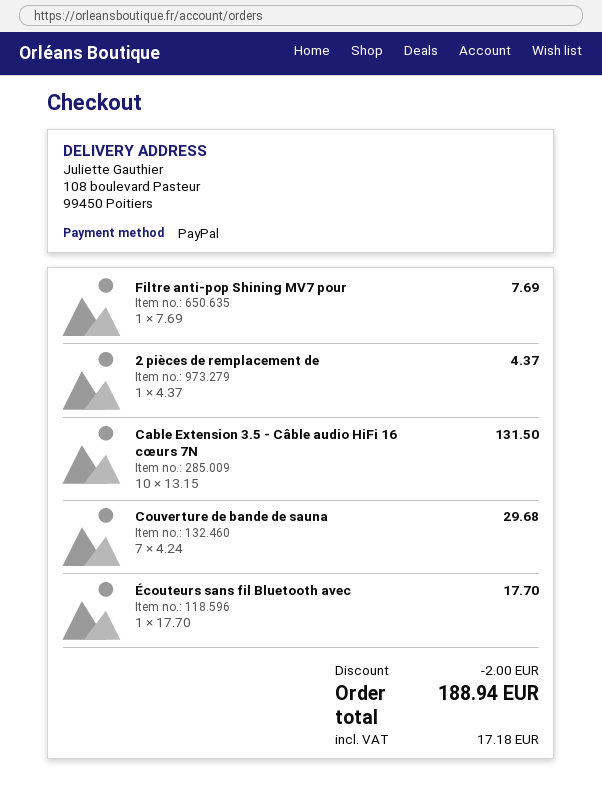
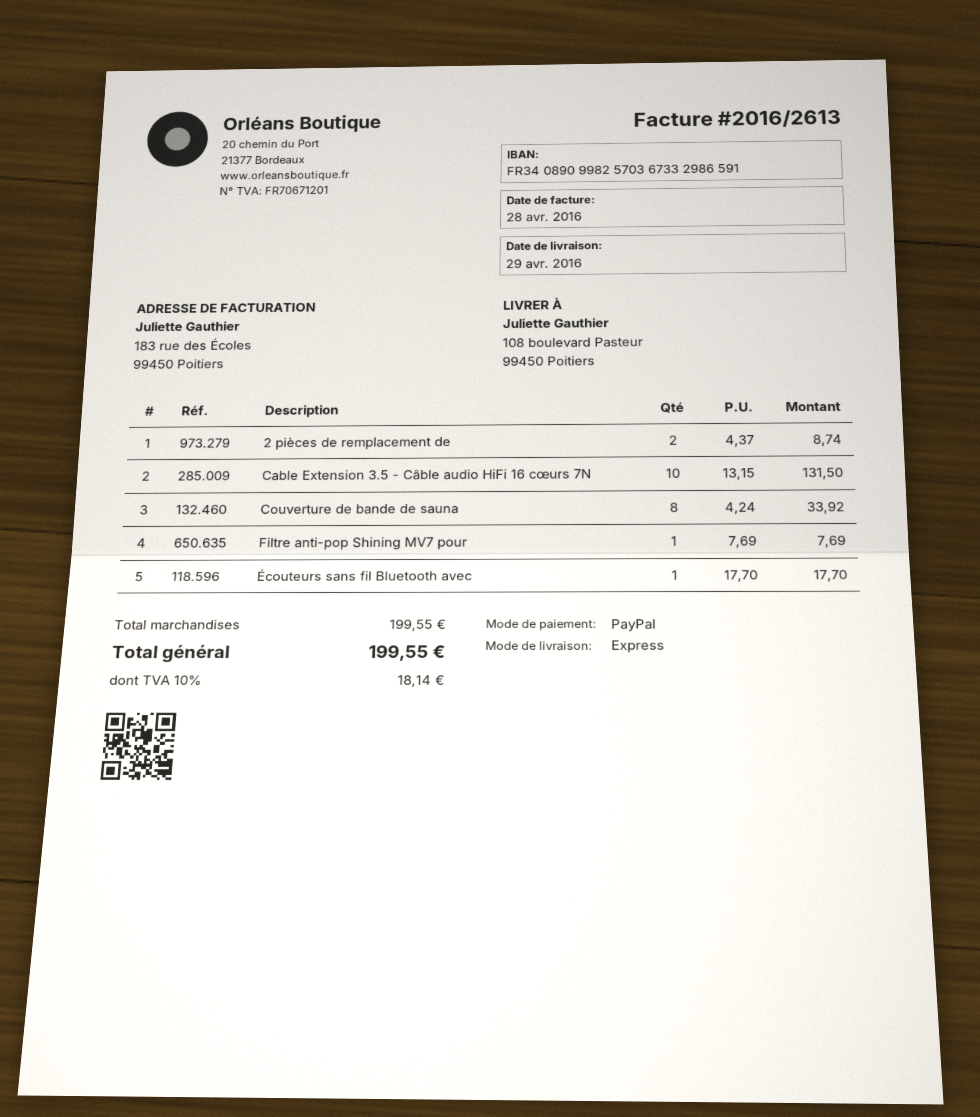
2 pièces de remplacement de: 1 x 4.37 = 4.37 -> 2 x 4.37 = 8.74
Couverture de bande de sauna: 7 x 4.24 = 29.68 -> 8 x 4.24 = 33.92
discount: 2.00 -> none
tax: 17.18 -> 18.14
total: 188.94 -> 199.55

